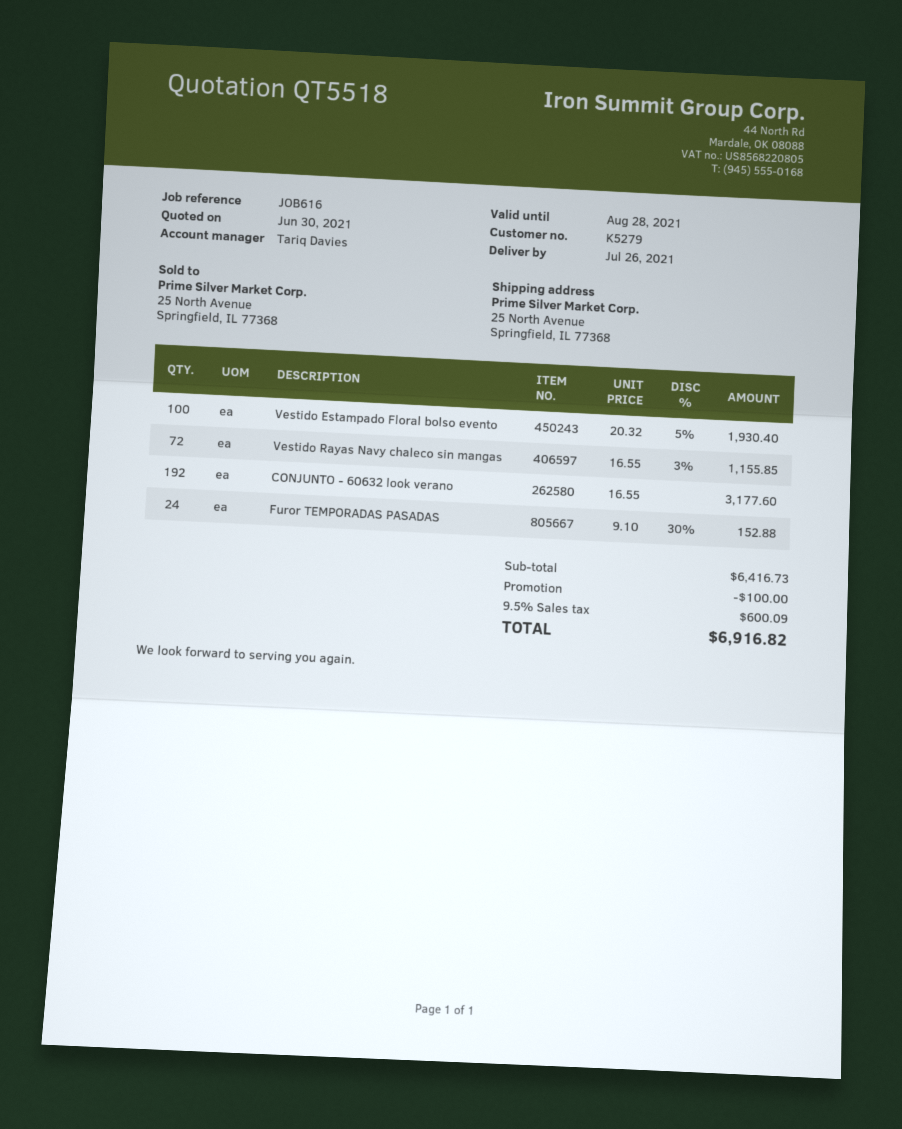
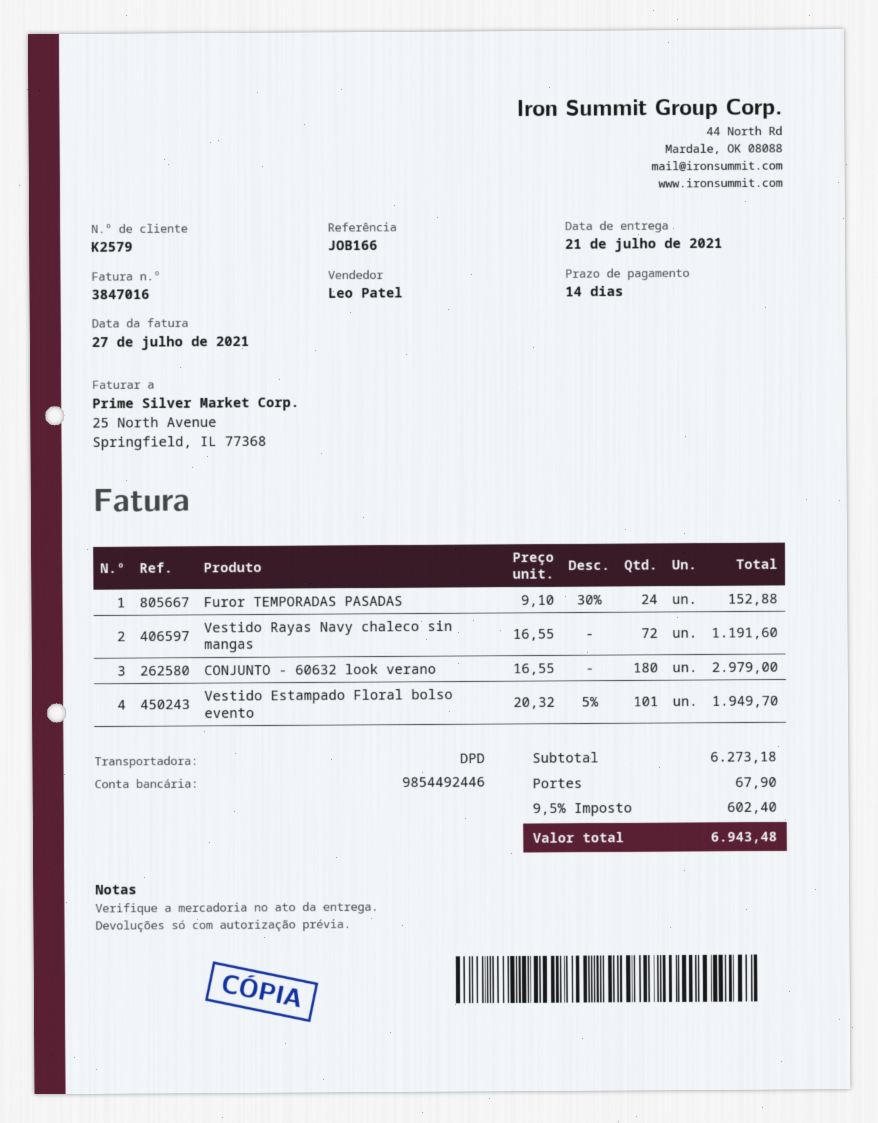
delivery date: 2021-07-26 -> 2021-07-21
customer number: K5279 -> K2579
reference: JOB616 -> JOB166
sales rep: Tariq Davies -> Leo Patel
Vestido Estampado Floral bolso evento: 100 x 20.32 - 5% = 1930.40 -> 101 x 20.32 - 5% = 1949.70
Vestido Rayas Navy chaleco sin mangas: 72 x 16.55 - 3% = 1155.85 -> 72 x 16.55 = 1191.60
CONJUNTO - 60632 look verano: 192 x 16.55 = 3177.60 -> 180 x 16.55 = 2979.00
subtotal: 6416.73 -> 6273.18
discount: 100.00 -> none
shipping: none -> 67.90
tax: 9.5% = 600.09 -> 9.5% = 602.40
total: 6916.82 -> 6943.48

